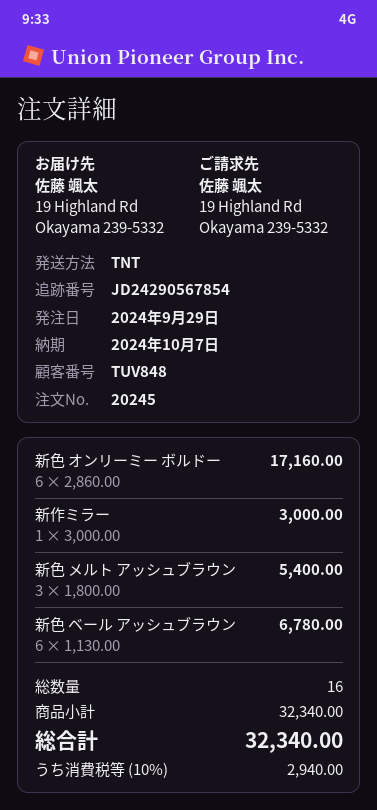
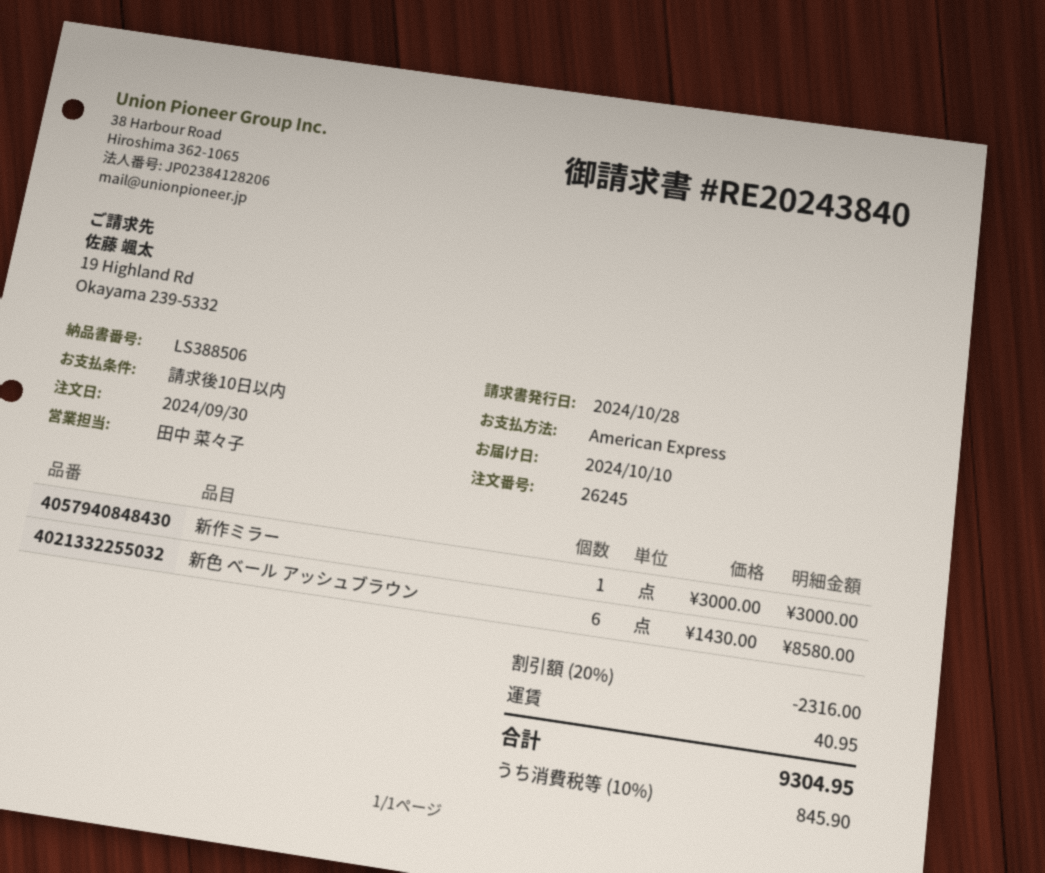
order number: 20245 -> 26245
order date: 2024-09-29 -> 2024-09-30
delivery date: 2024-10-07 -> 2024-10-10
新色 オンリーミー ボルドー: 6 x 2860.00 = 17160.00 -> none
新色 メルト アッシュブラウン: 3 x 1800.00 = 5400.00 -> none
新色 ベール アッシュブラウン: 6 x 1130.00 = 6780.00 -> 6 x 1430.00 = 8580.00
discount: none -> 20% = 2316.00
shipping: none -> 40.95
tax: 10% = 2940.00 -> 10% = 845.90
total: 32340.00 -> 9304.95

